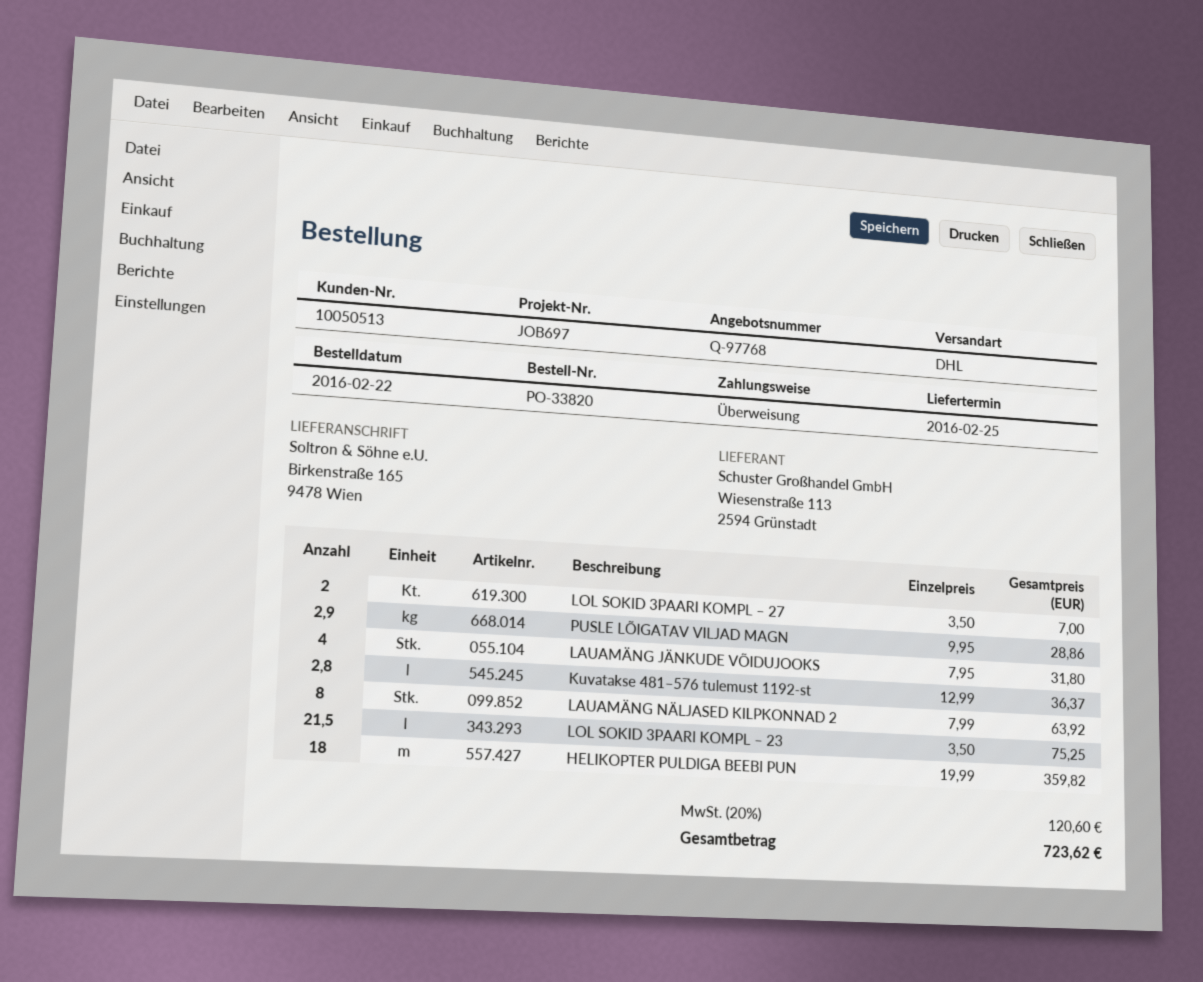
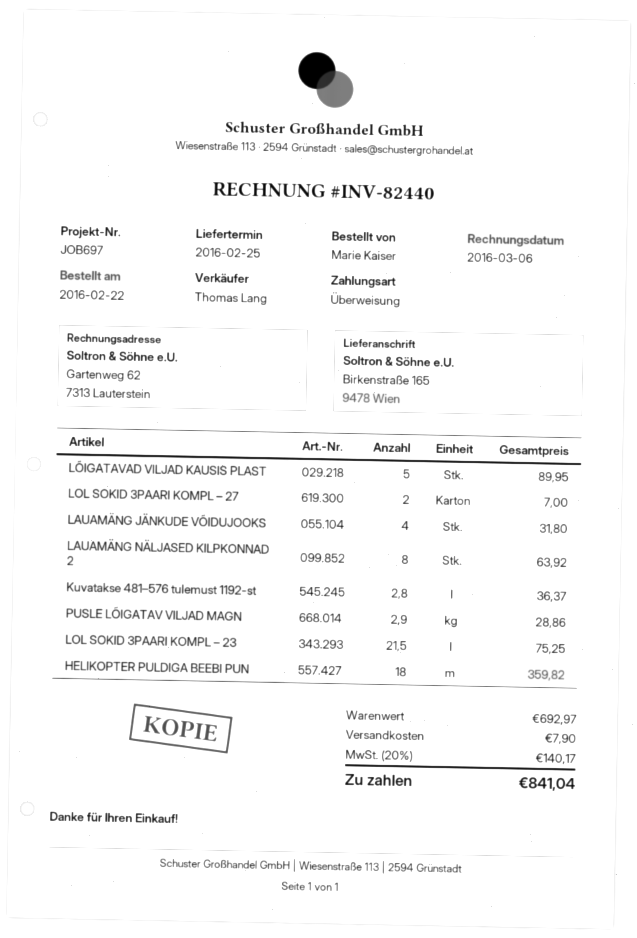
LÕIGATAVAD VILJAD KAUSIS PLAST: none -> 5 for 89.95
shipping: none -> 7.90
tax: 20% = 120.60 -> 20% = 140.17
total: 723.62 -> 841.04

